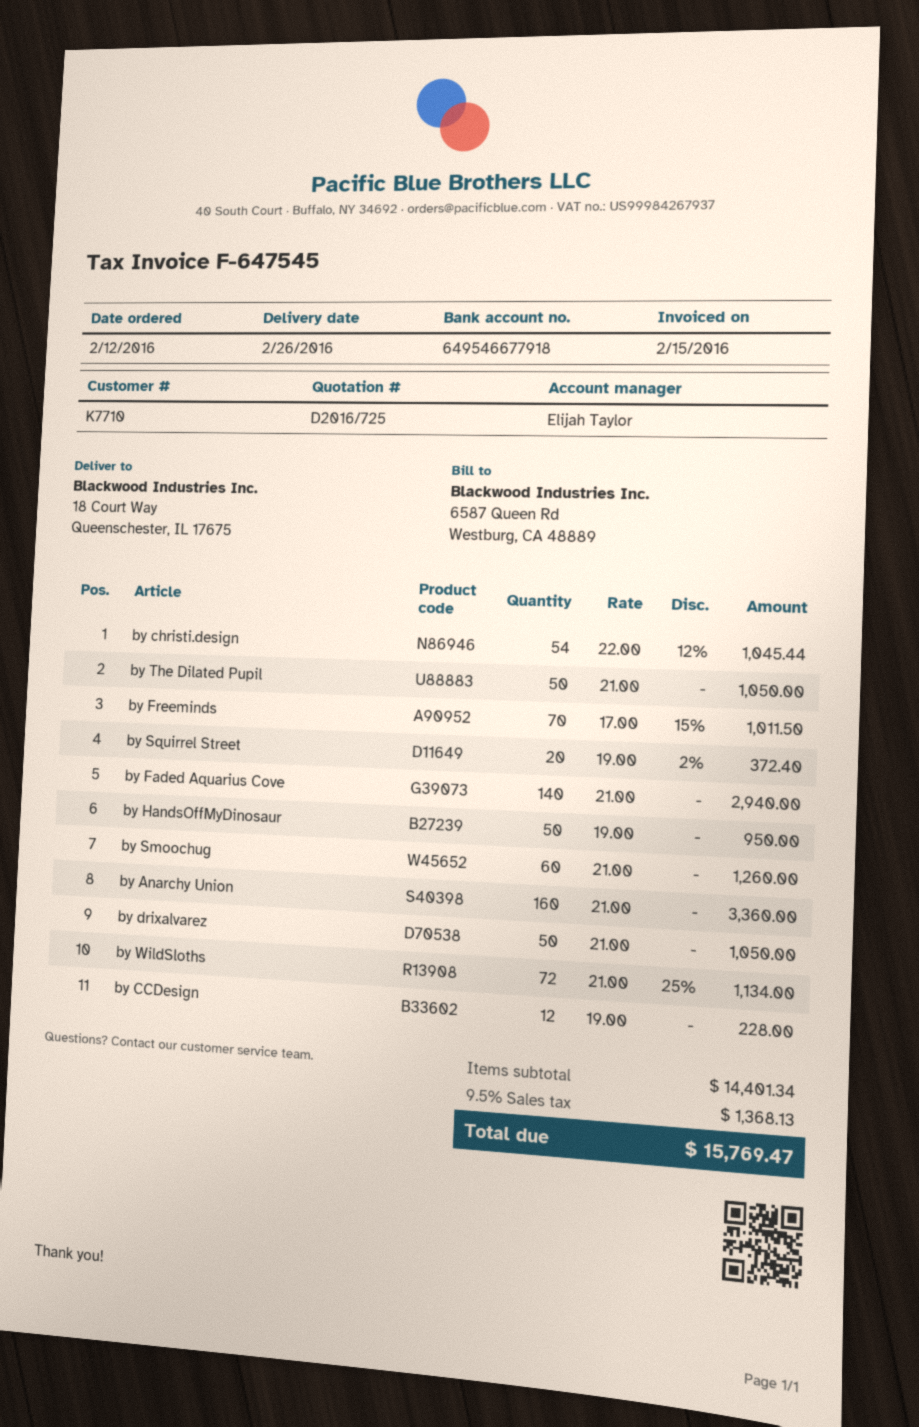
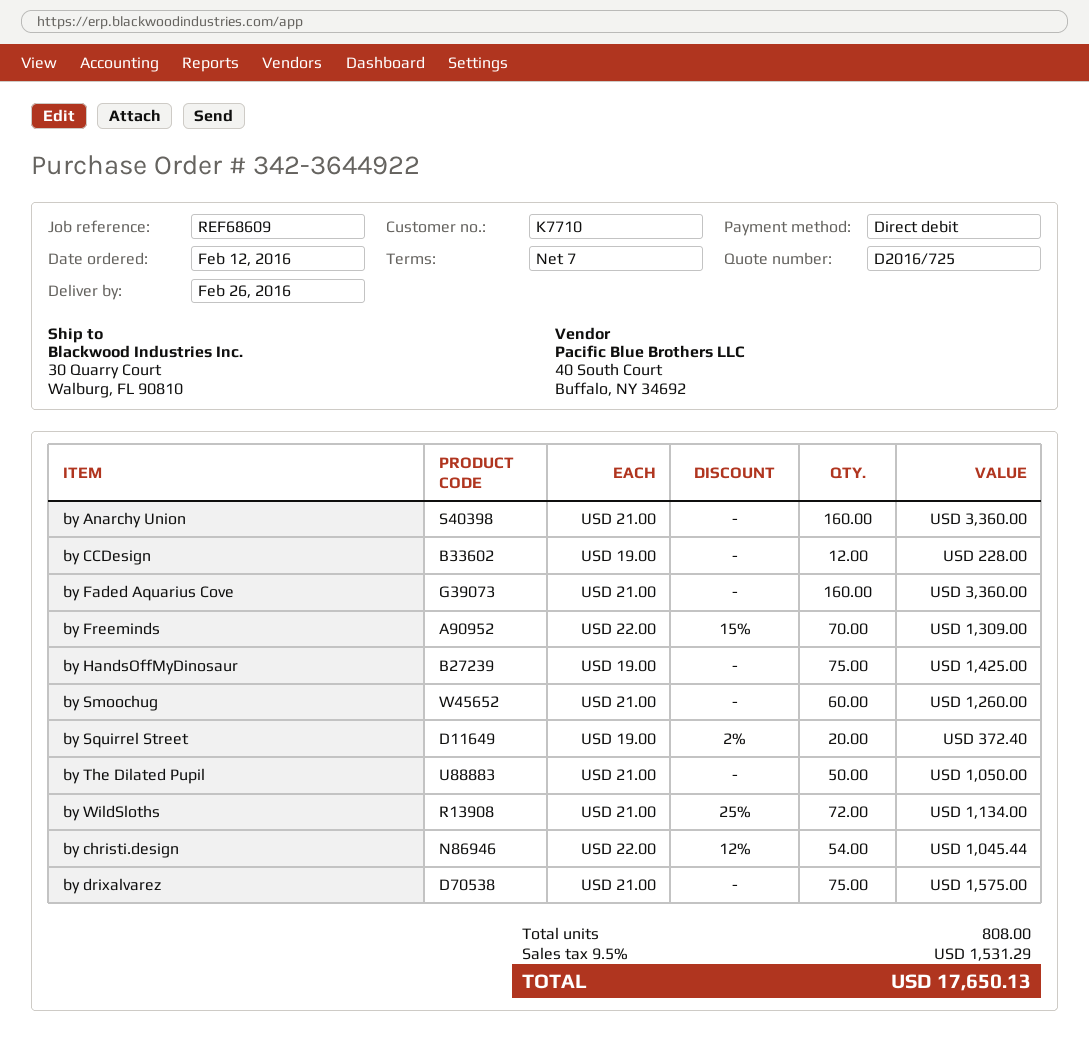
ship to: 18 Court Way, Queenschester, IL 17675 -> 30 Quarry Court, Walburg, FL 90810
by Freeminds: 70 x 17.00 - 15% = 1011.50 -> 70 x 22.00 - 15% = 1309.00
by Faded Aquarius Cove: 140 x 21.00 = 2940.00 -> 160 x 21.00 = 3360.00
by HandsOffMyDinosaur: 50 x 19.00 = 950.00 -> 75 x 19.00 = 1425.00
by drixalvarez: 50 x 21.00 = 1050.00 -> 75 x 21.00 = 1575.00
tax: 9.5% = 1368.13 -> 9.5% = 1531.29
total: 15769.47 -> 17650.13

